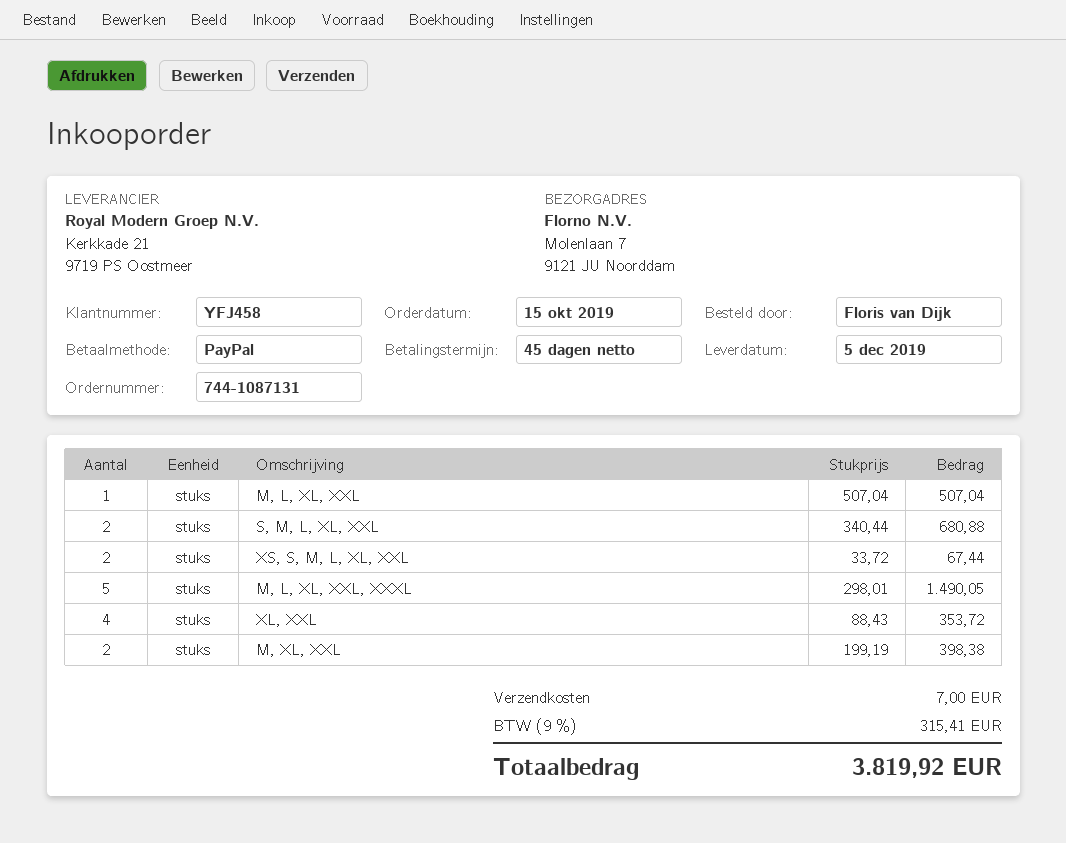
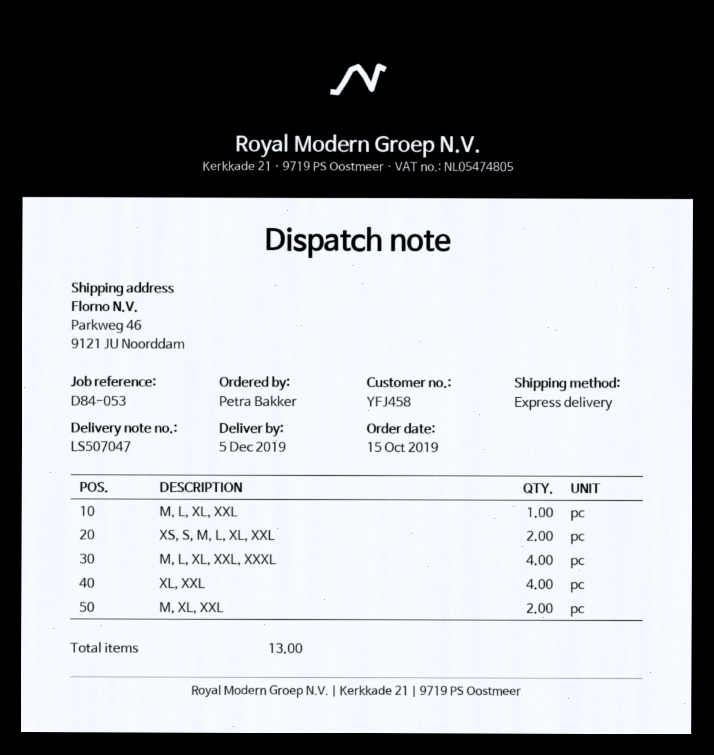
ordered by: Floris van Dijk -> Petra Bakker
ship to: Molenlaan 7, 9121 JU Noorddam -> Parkweg 46, 9121 JU Noorddam
S, M, L, XL, XXL: 2 -> none
M, L, XL, XXL, XXXL: 5 -> 4

